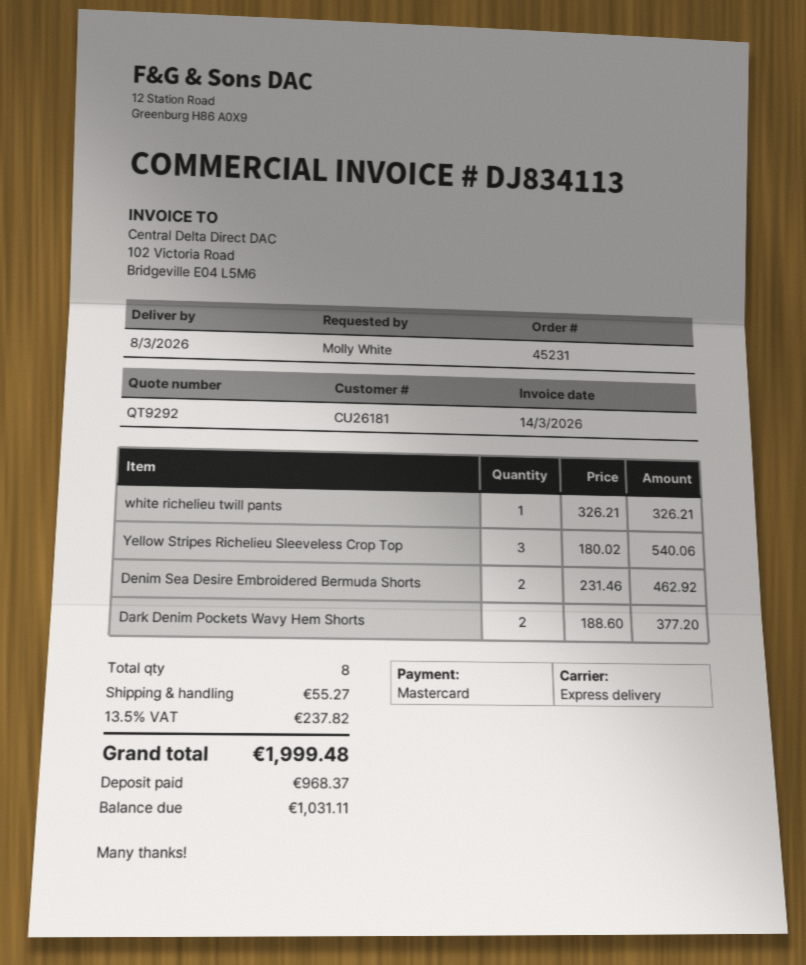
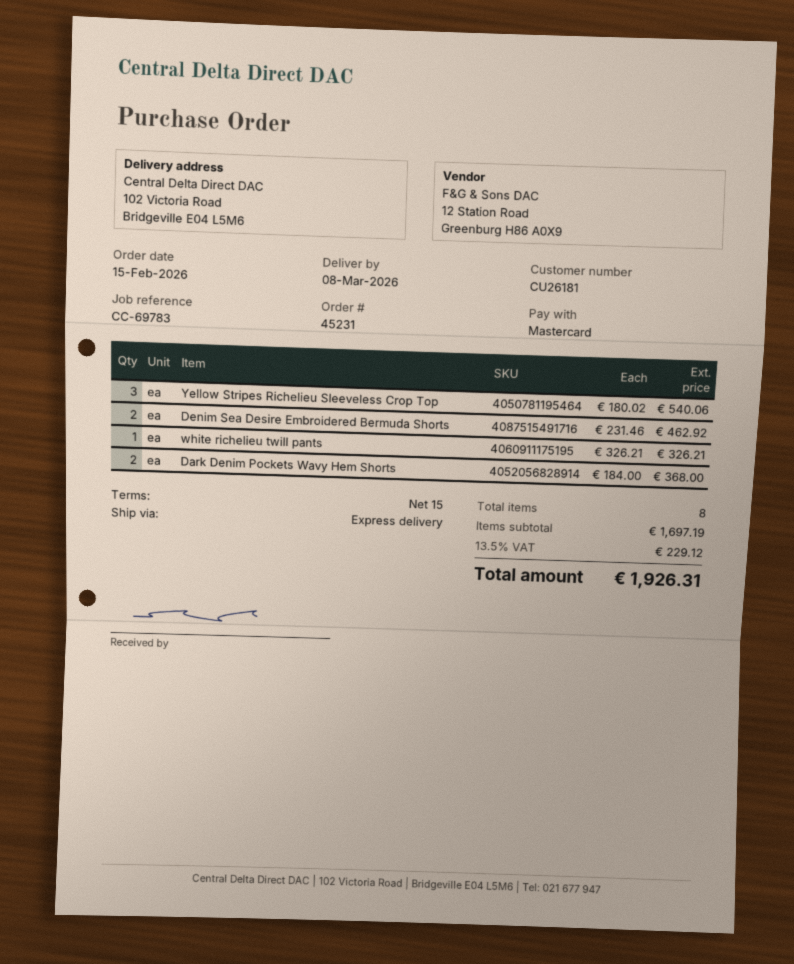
Dark Denim Pockets Wavy Hem Shorts: 2 x 188.60 = 377.20 -> 2 x 184.00 = 368.00
shipping: 55.27 -> none
tax: 13.5% = 237.82 -> 13.5% = 229.12
total: 1999.48 -> 1926.31

